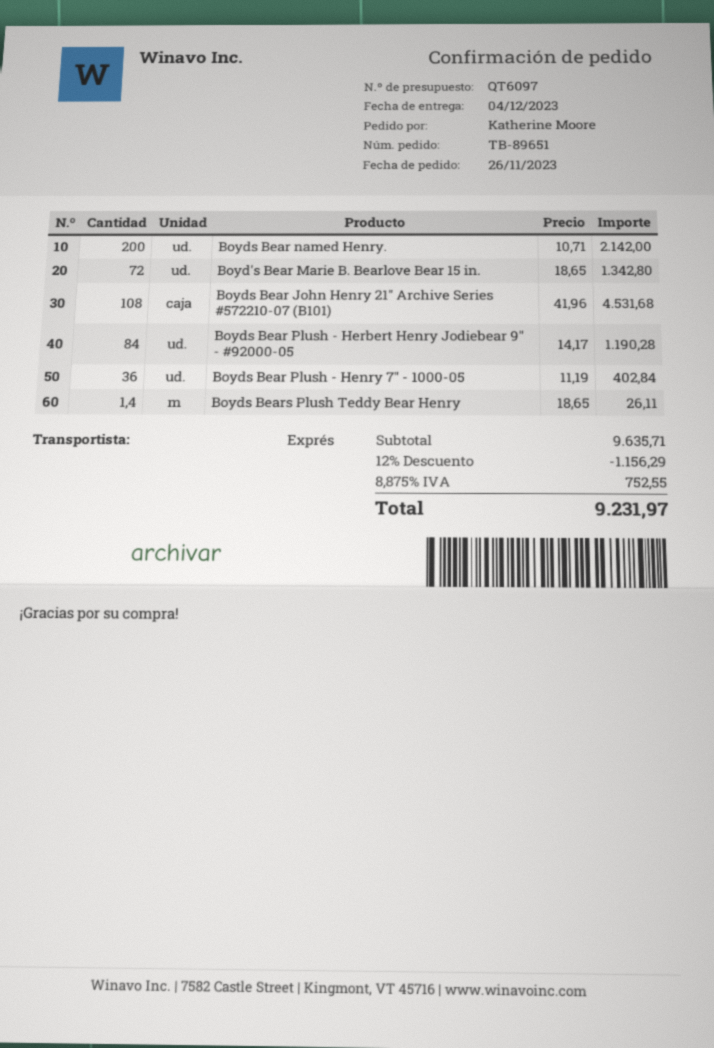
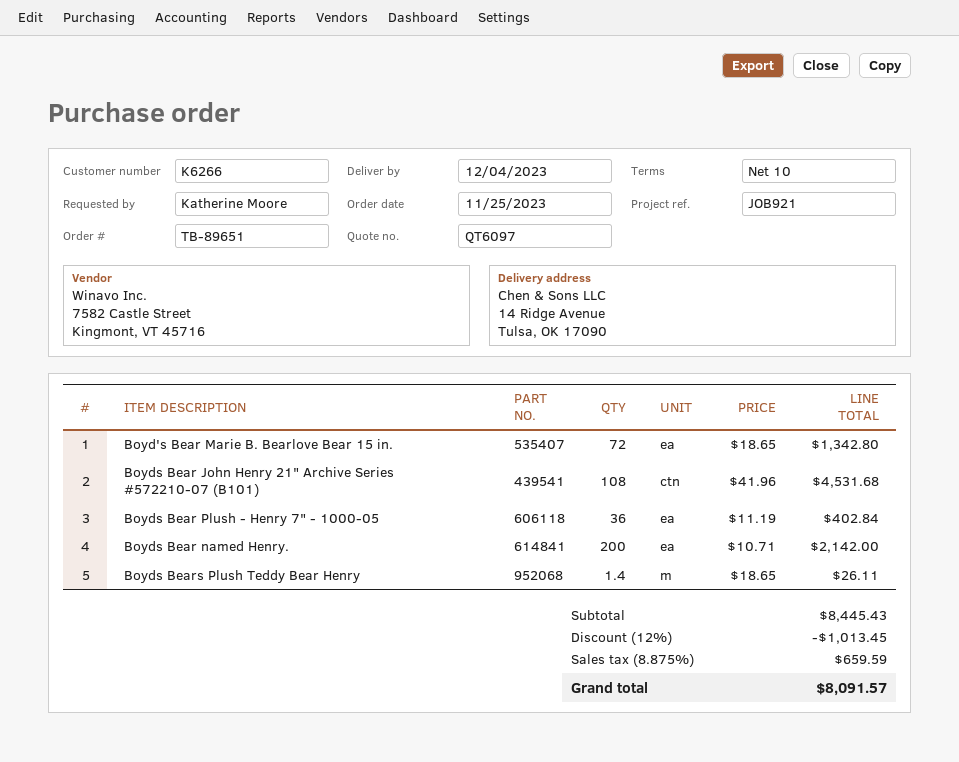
order date: 2023-11-26 -> 2023-11-25
Boyds Bear Plush - Herbert Henry Jodiebear 9" - #92000-05: 84 x 14.17 = 1190.28 -> none
subtotal: 9635.71 -> 8445.43
discount: 12% = 1156.29 -> 12% = 1013.45
tax: 8.875% = 752.55 -> 8.875% = 659.59
total: 9231.97 -> 8091.57

